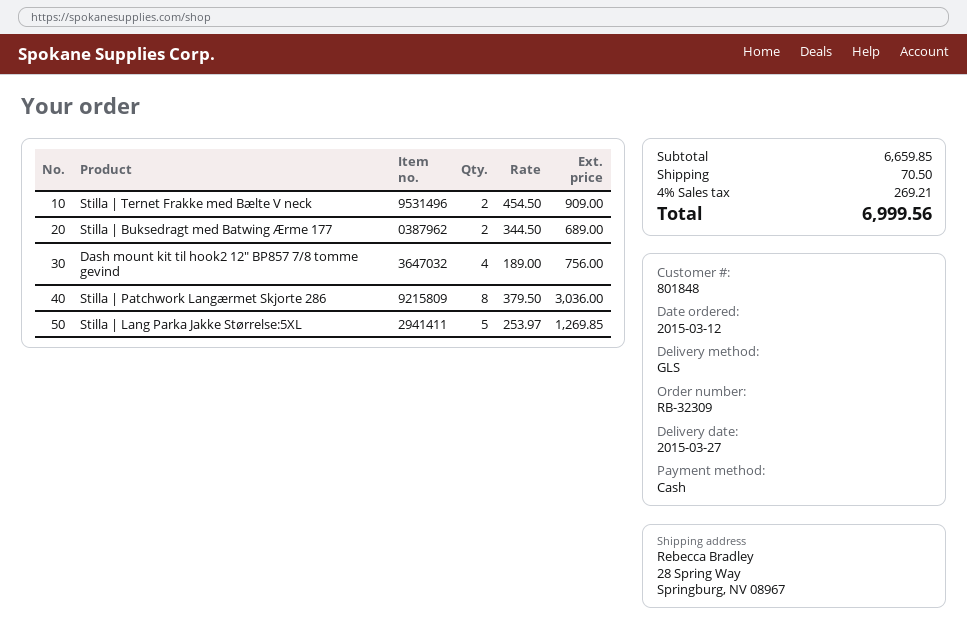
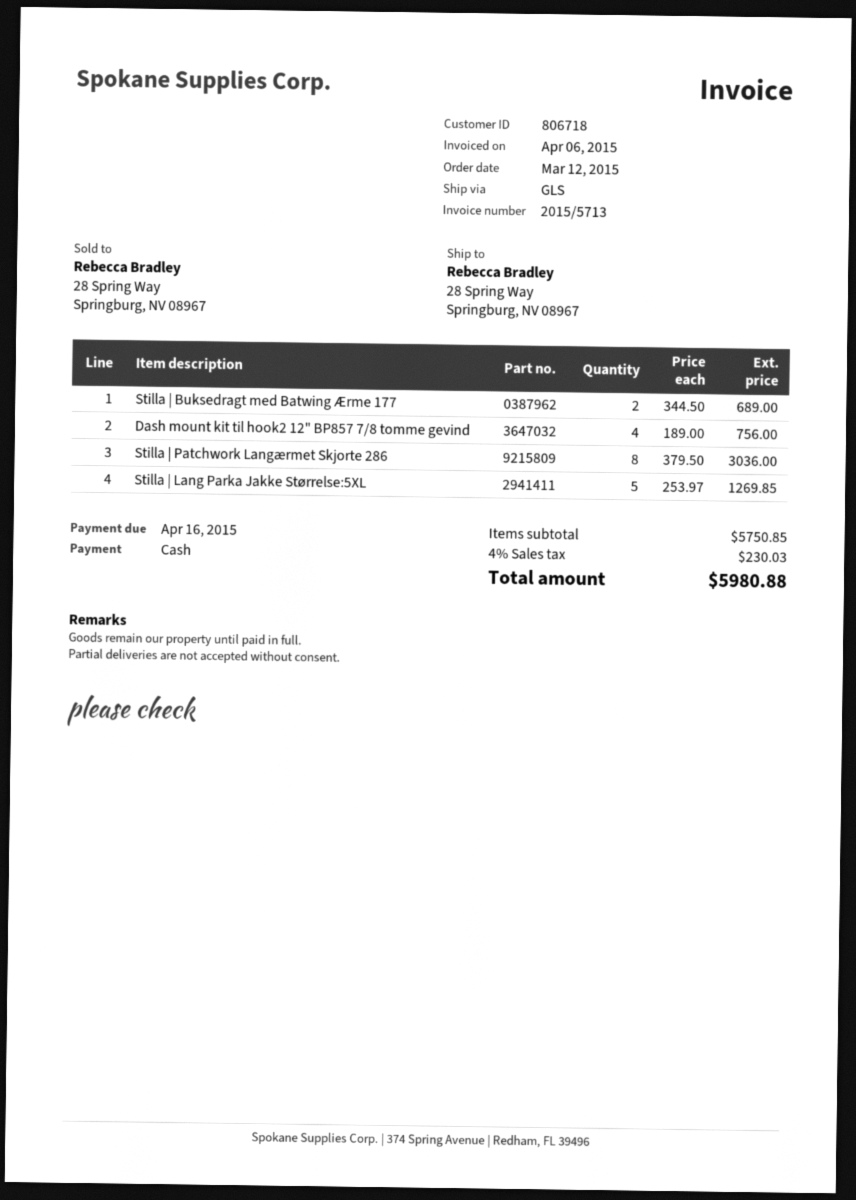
customer number: 801848 -> 806718
Stilla | Ternet Frakke med Bælte V neck: 2 x 454.50 = 909.00 -> none
subtotal: 6659.85 -> 5750.85
shipping: 70.50 -> none
tax: 4% = 269.21 -> 4% = 230.03
total: 6999.56 -> 5980.88

